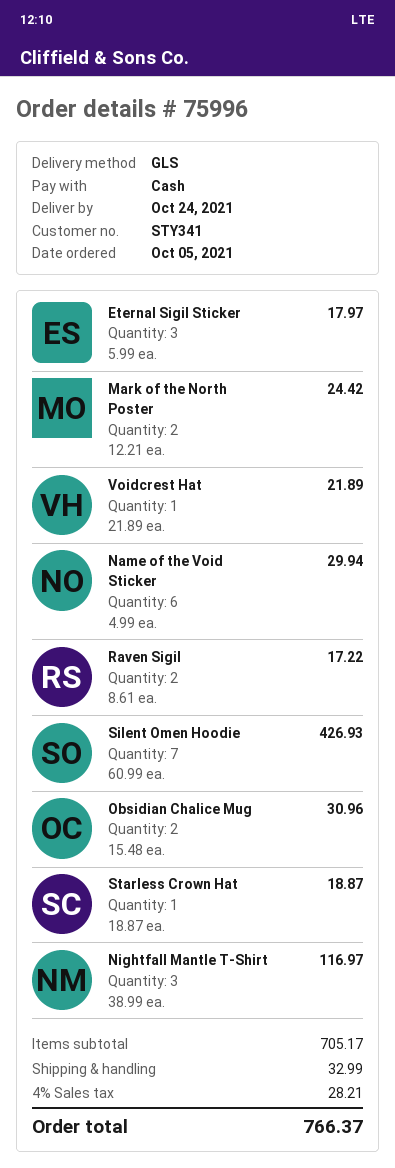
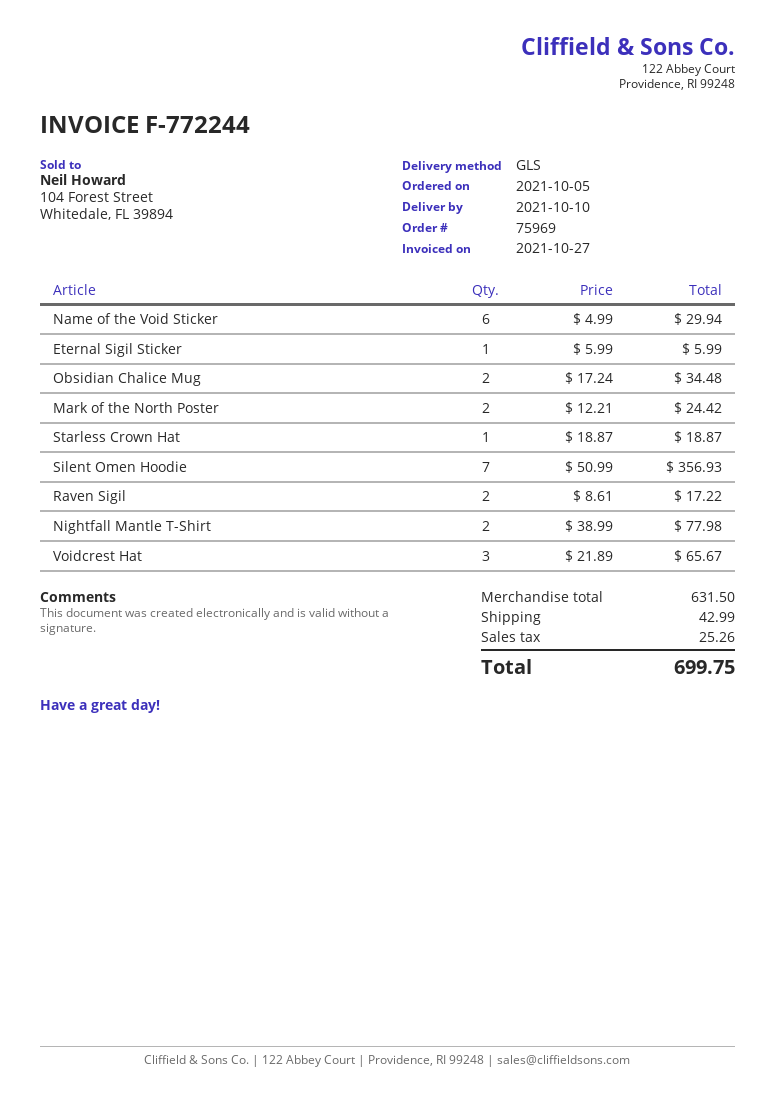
order number: 75996 -> 75969
delivery date: 2021-10-24 -> 2021-10-10
Eternal Sigil Sticker: 3 x 5.99 = 17.97 -> 1 x 5.99 = 5.99
Voidcrest Hat: 1 x 21.89 = 21.89 -> 3 x 21.89 = 65.67
Silent Omen Hoodie: 7 x 60.99 = 426.93 -> 7 x 50.99 = 356.93
Obsidian Chalice Mug: 2 x 15.48 = 30.96 -> 2 x 17.24 = 34.48
Nightfall Mantle T-Shirt: 3 x 38.99 = 116.97 -> 2 x 38.99 = 77.98
subtotal: 705.17 -> 631.50
shipping: 32.99 -> 42.99
tax: 28.21 -> 25.26
total: 766.37 -> 699.75

